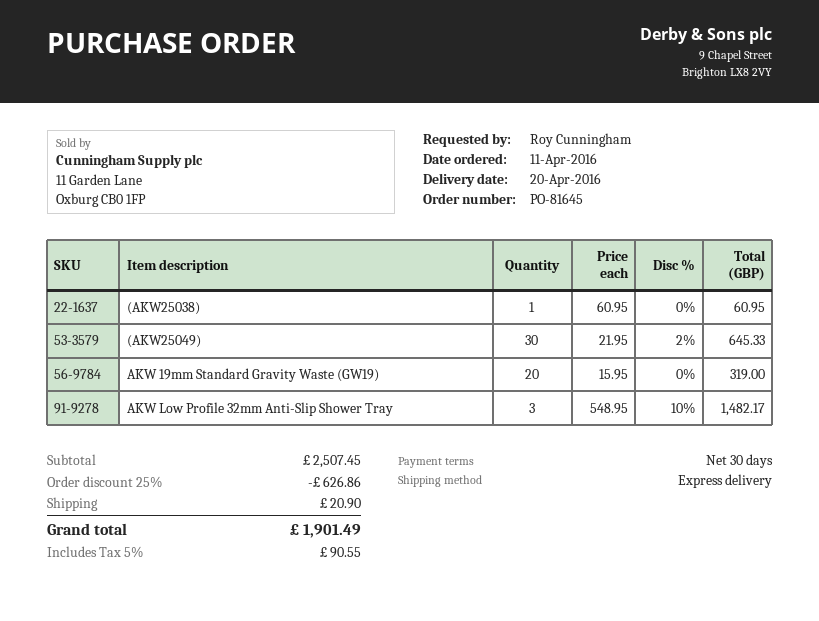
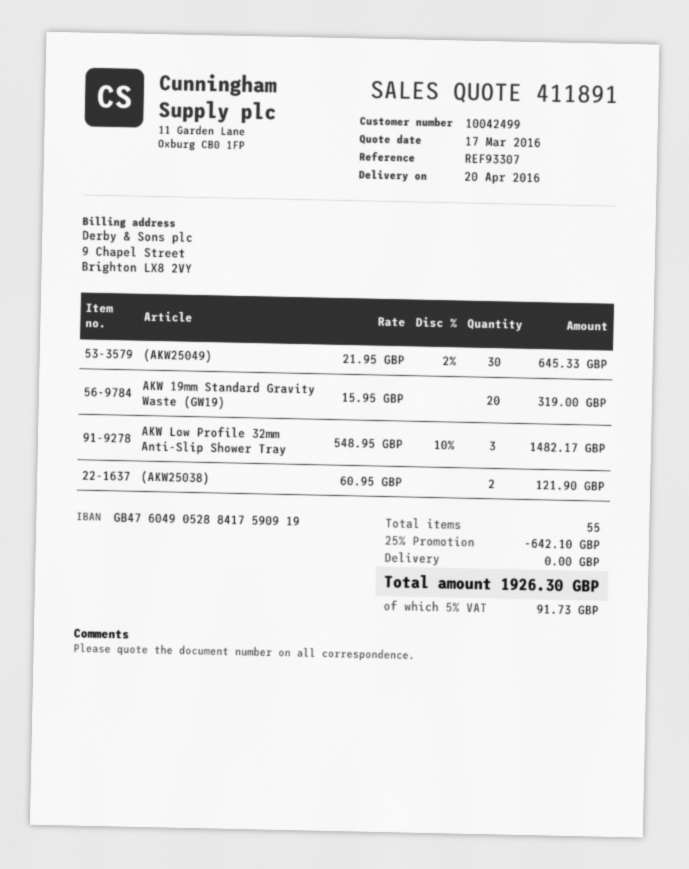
(AKW25038): 1 x 60.95 = 60.95 -> 2 x 60.95 = 121.90
discount: 25% = 626.86 -> 25% = 642.10
shipping: 20.90 -> 0.00
tax: 5% = 90.55 -> 5% = 91.73
total: 1901.49 -> 1926.30

